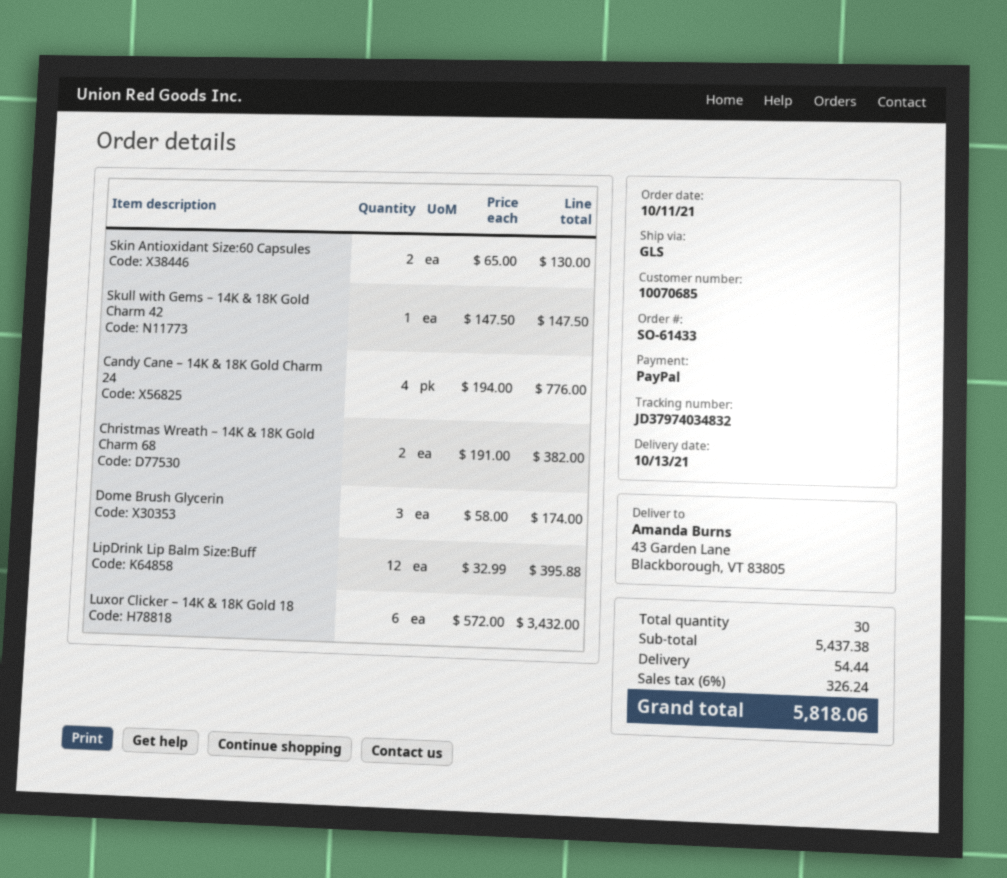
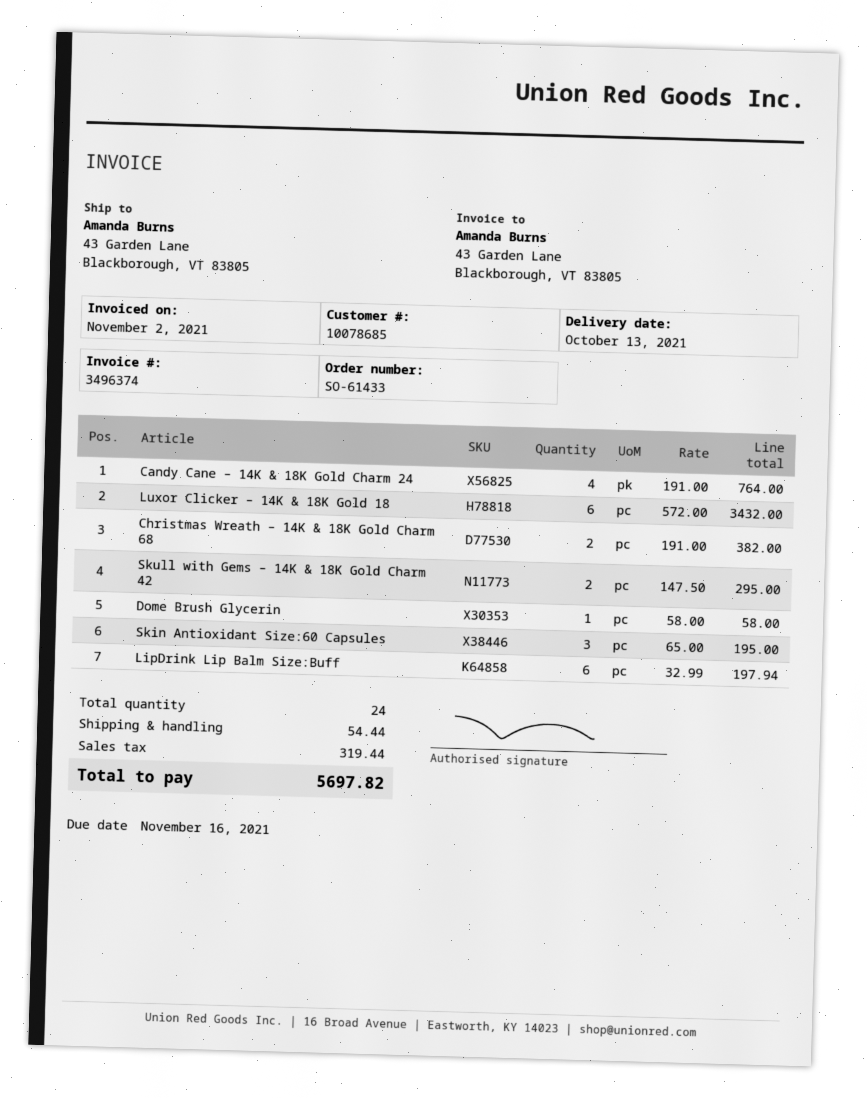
customer number: 10070685 -> 10078685
Skin Antioxidant Size:60 Capsules: 2 x 65.00 = 130.00 -> 3 x 65.00 = 195.00
Skull with Gems – 14K & 18K Gold Charm 42: 1 x 147.50 = 147.50 -> 2 x 147.50 = 295.00
Candy Cane – 14K & 18K Gold Charm 24: 4 x 194.00 = 776.00 -> 4 x 191.00 = 764.00
Dome Brush Glycerin: 3 x 58.00 = 174.00 -> 1 x 58.00 = 58.00
LipDrink Lip Balm Size:Buff: 12 x 32.99 = 395.88 -> 6 x 32.99 = 197.94
total quantity: 30 -> 24
tax: 326.24 -> 319.44
total: 5818.06 -> 5697.82

